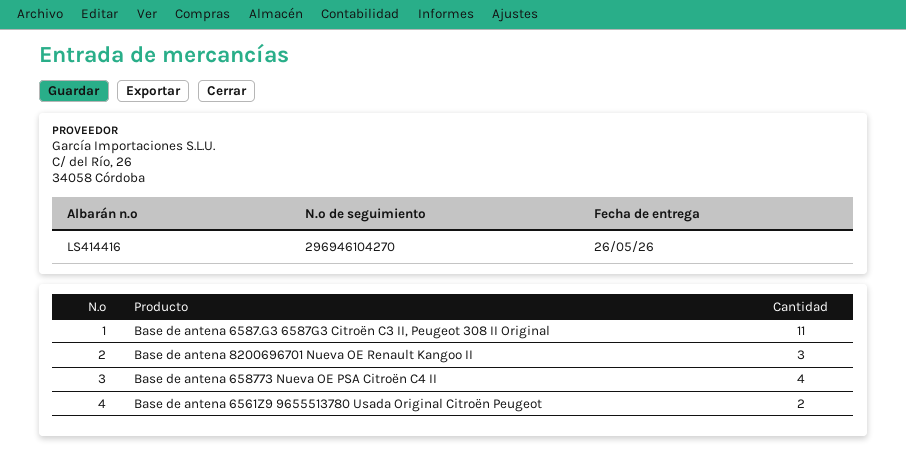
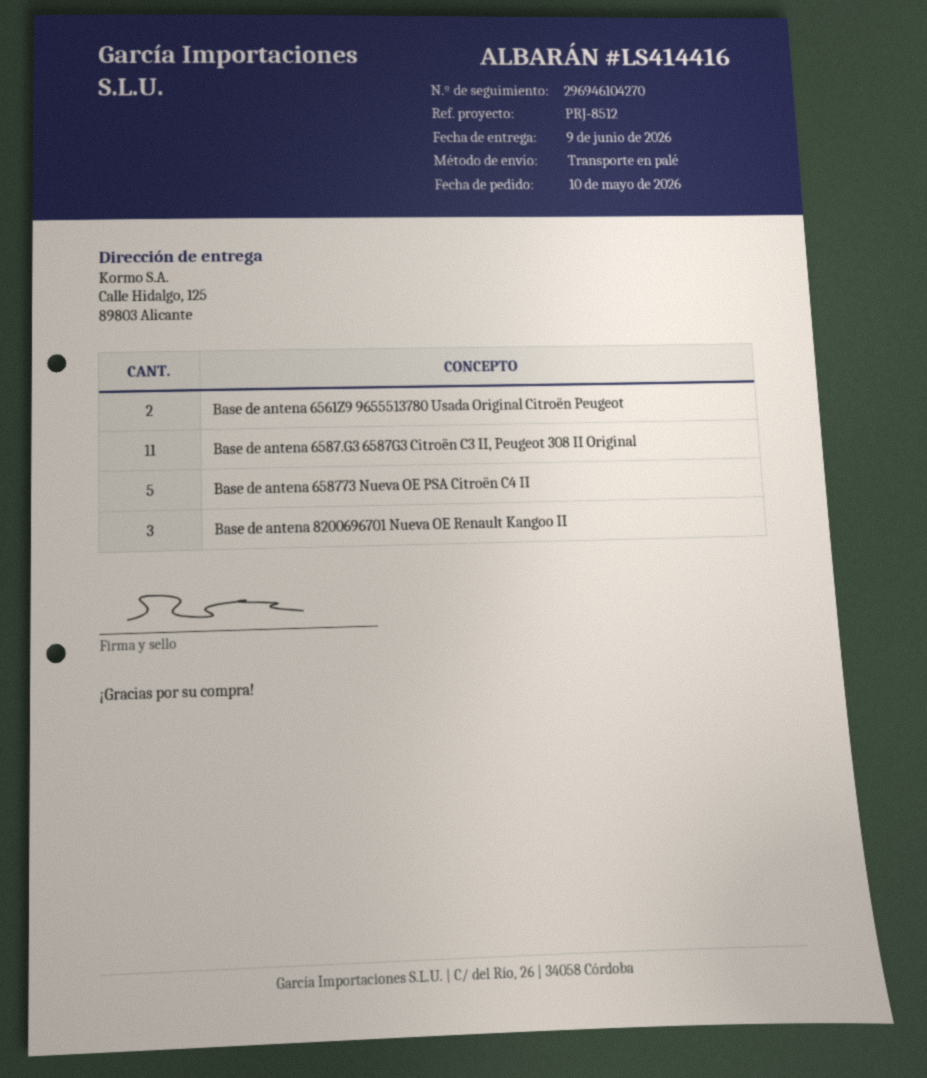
delivery date: 2026-05-26 -> 2026-06-09
Base de antena 658773 Nueva OE PSA Citroën C4 II: 4 -> 5

